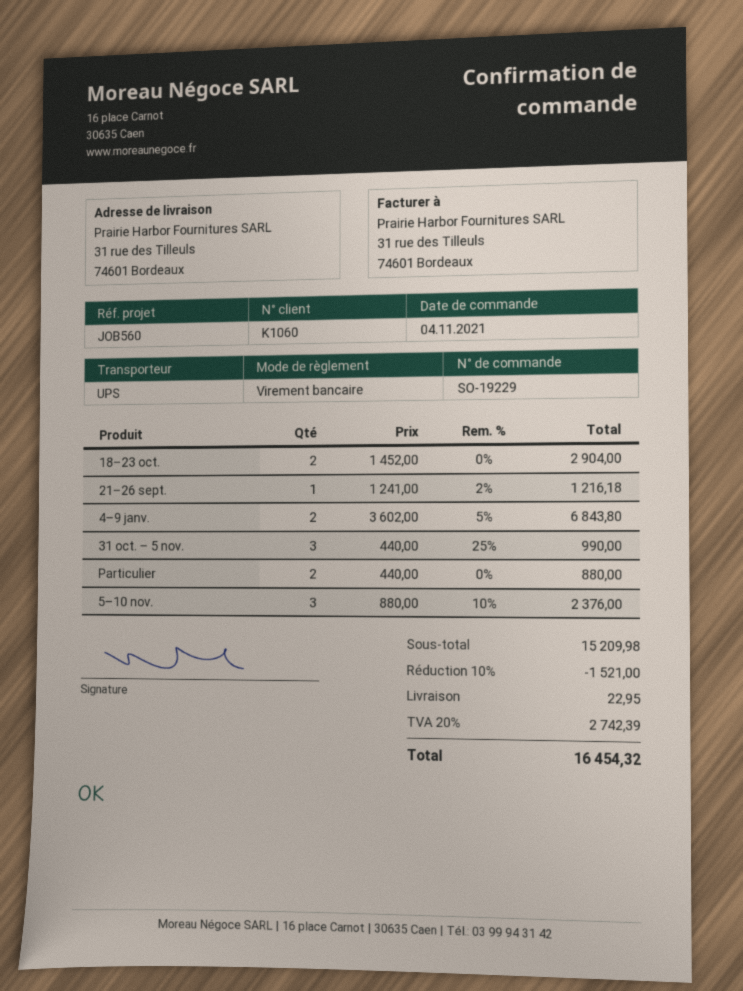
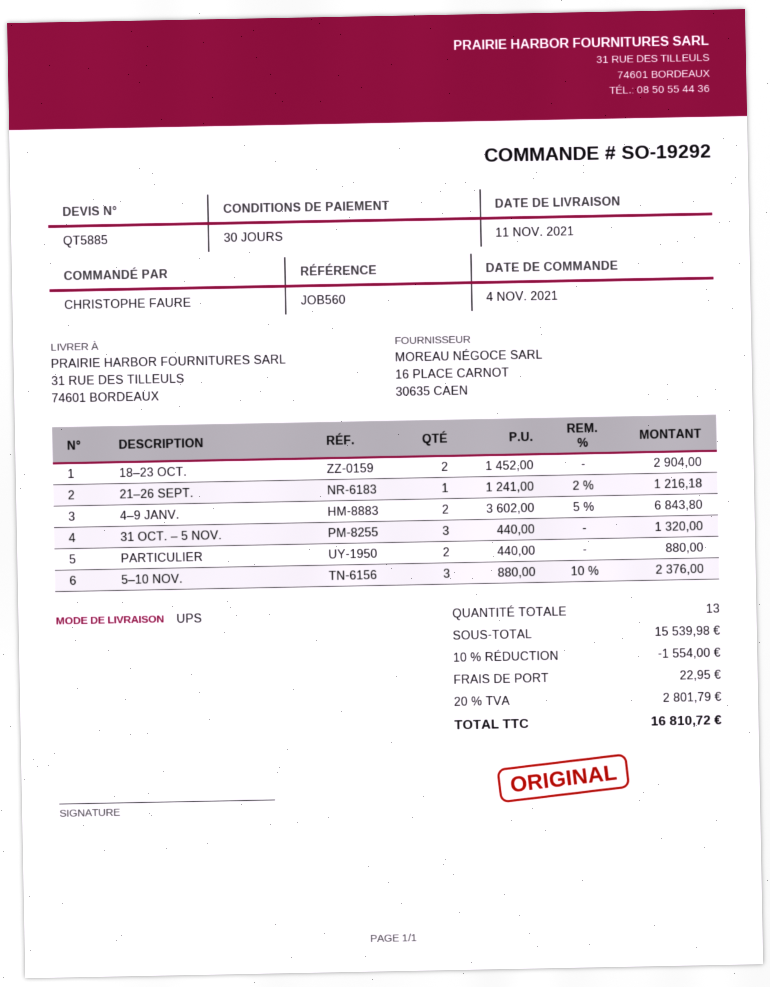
order number: SO-19229 -> SO-19292
31 oct. – 5 nov.: 3 x 440.00 - 25% = 990.00 -> 3 x 440.00 = 1320.00
subtotal: 15209.98 -> 15539.98
discount: 10% = 1521.00 -> 10% = 1554.00
tax: 20% = 2742.39 -> 20% = 2801.79
total: 16454.32 -> 16810.72

